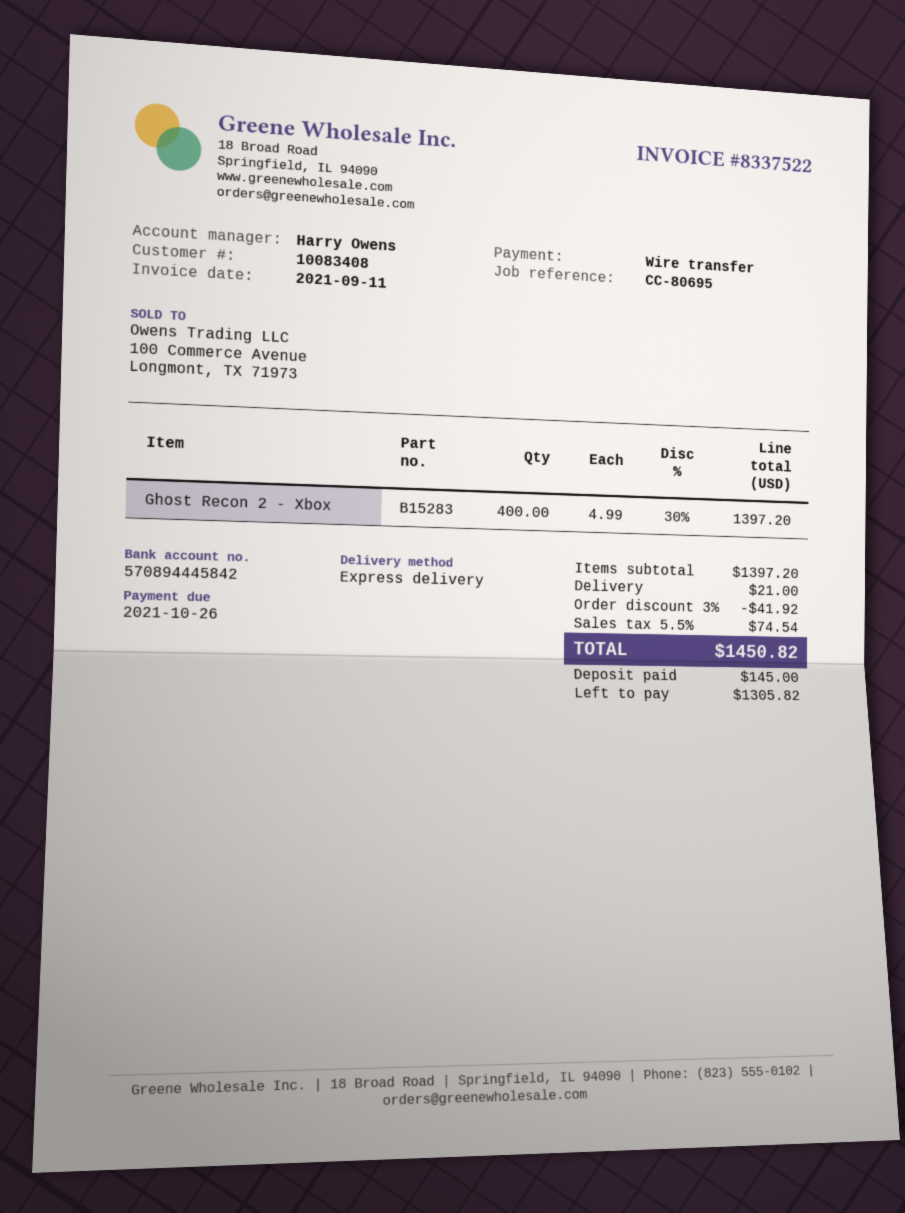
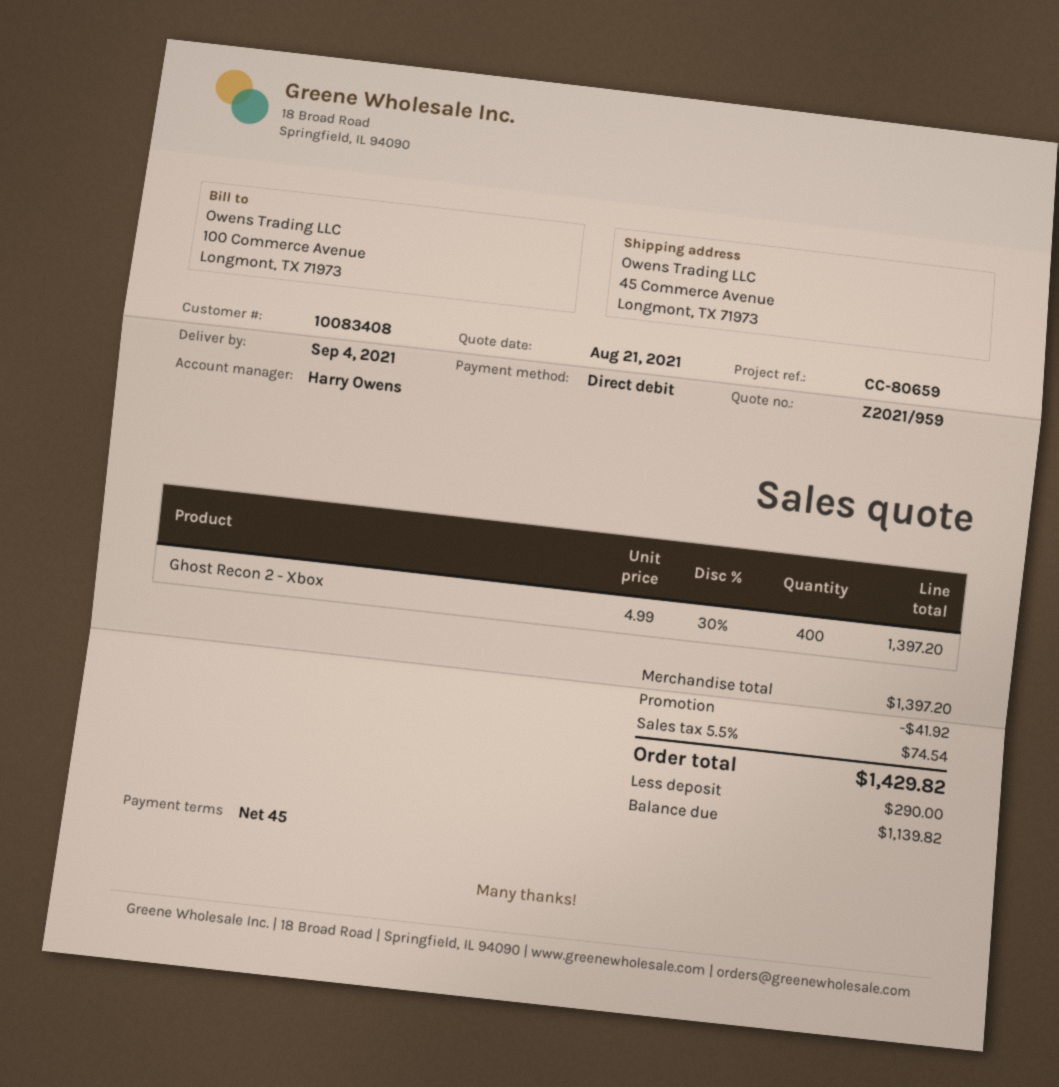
reference: CC-80695 -> CC-80659
payment method: bank transfer -> direct debit
shipping: 21.00 -> none
total: 1450.82 -> 1429.82
deposit: 145.00 -> 290.00
balance: 1305.82 -> 1139.82

